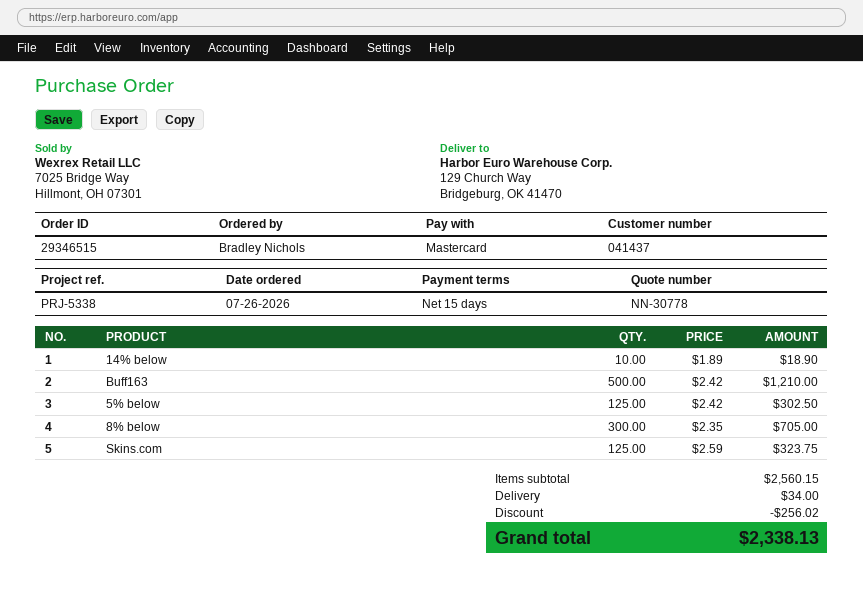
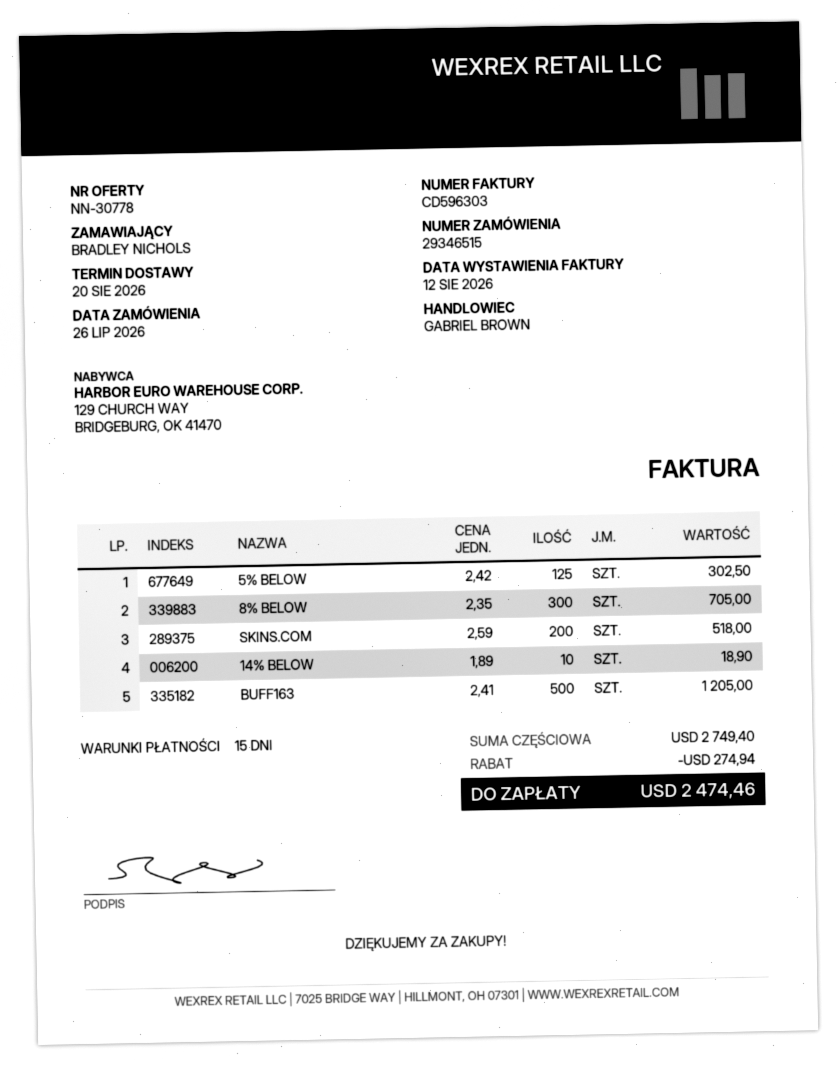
Buff163: 500 x 2.42 = 1210.00 -> 500 x 2.41 = 1205.00
Skins.com: 125 x 2.59 = 323.75 -> 200 x 2.59 = 518.00
subtotal: 2560.15 -> 2749.40
discount: 256.02 -> 274.94
shipping: 34.00 -> none
total: 2338.13 -> 2474.46

